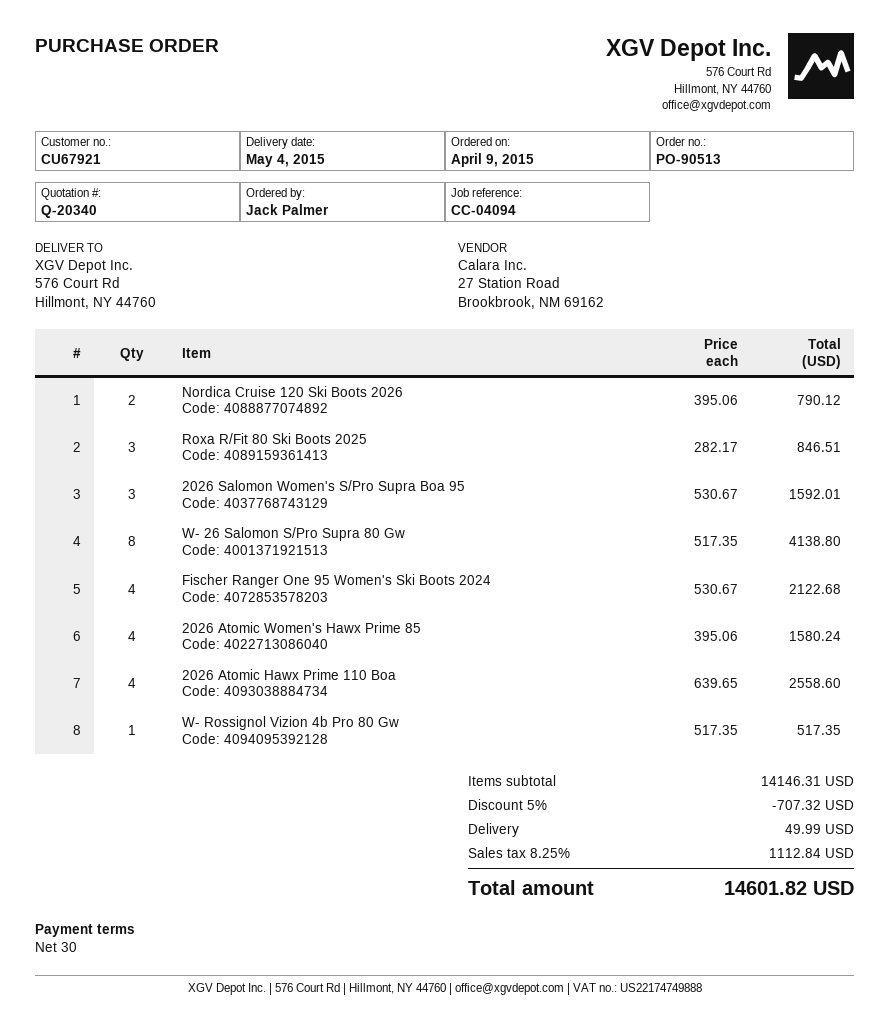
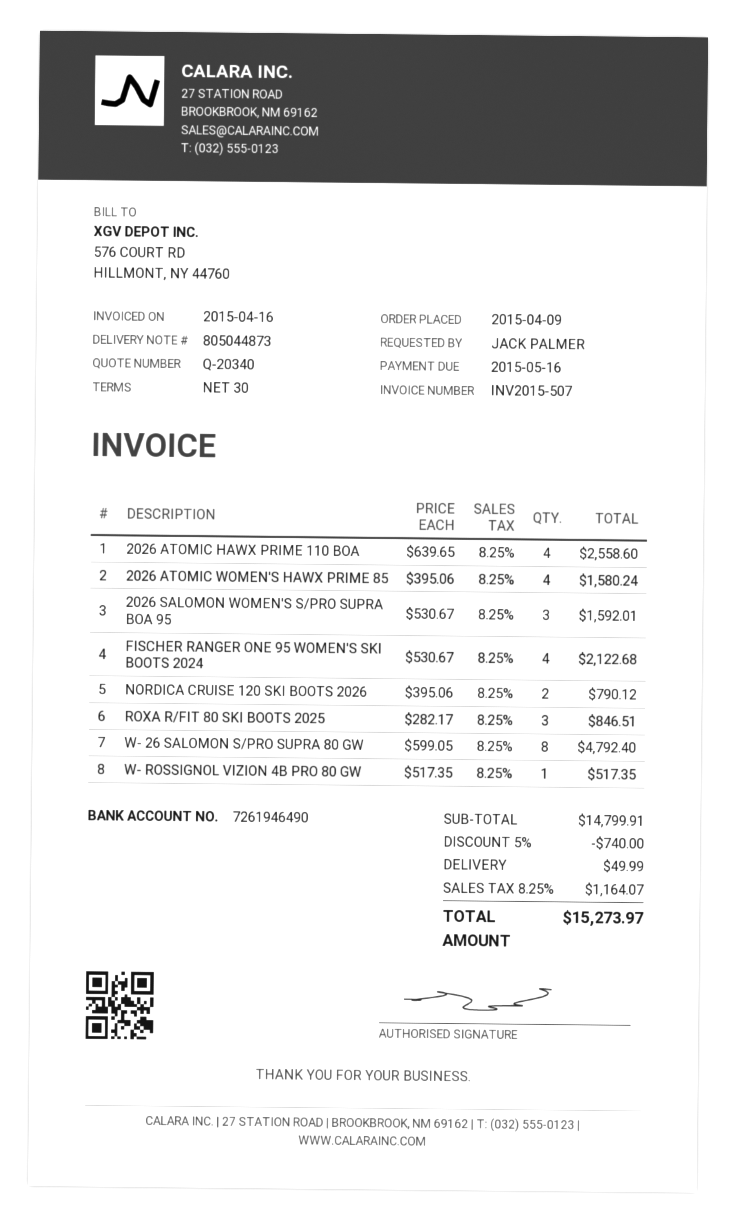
W- 26 Salomon S/Pro Supra 80 Gw: 8 x 517.35 = 4138.80 -> 8 x 599.05 = 4792.40
subtotal: 14146.31 -> 14799.91
discount: 5% = 707.32 -> 5% = 740.00
tax: 8.25% = 1112.84 -> 8.25% = 1164.07
total: 14601.82 -> 15273.97

